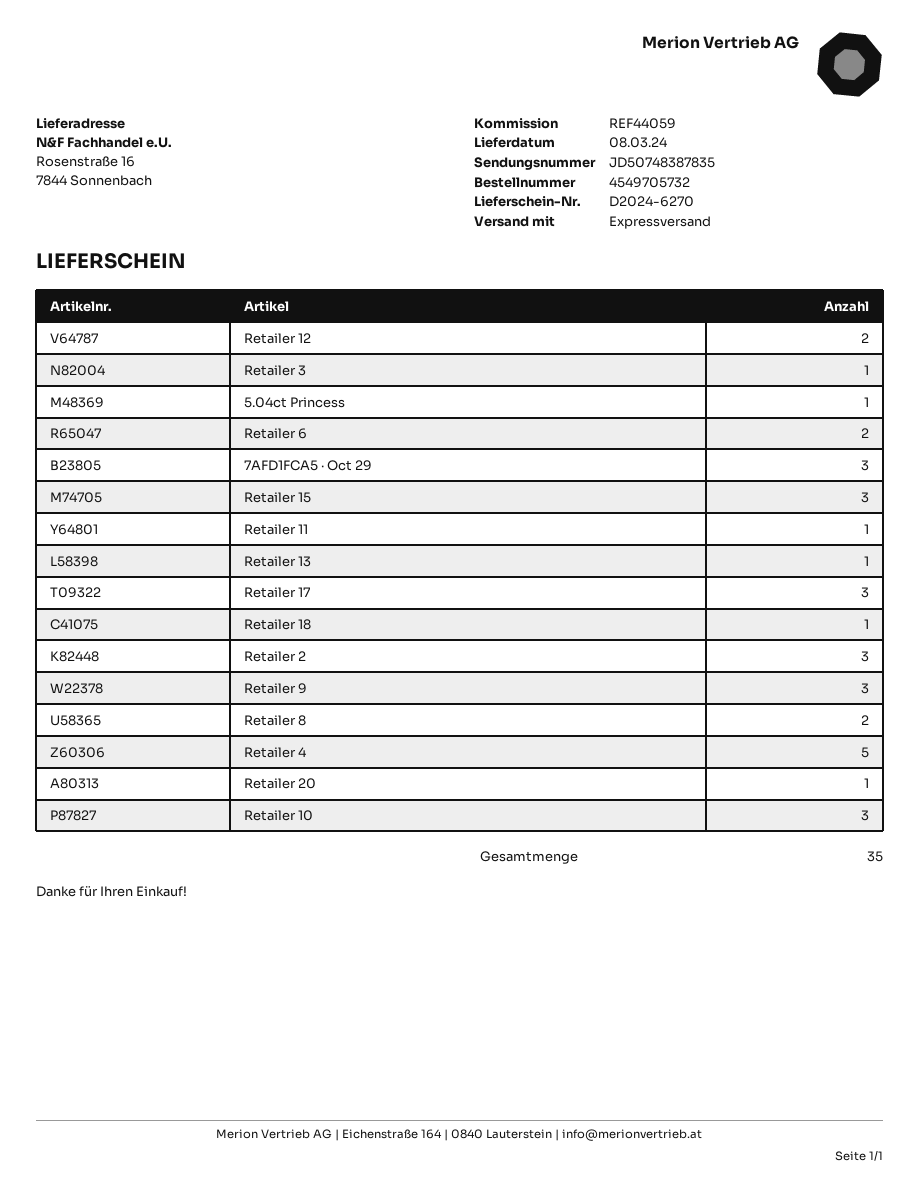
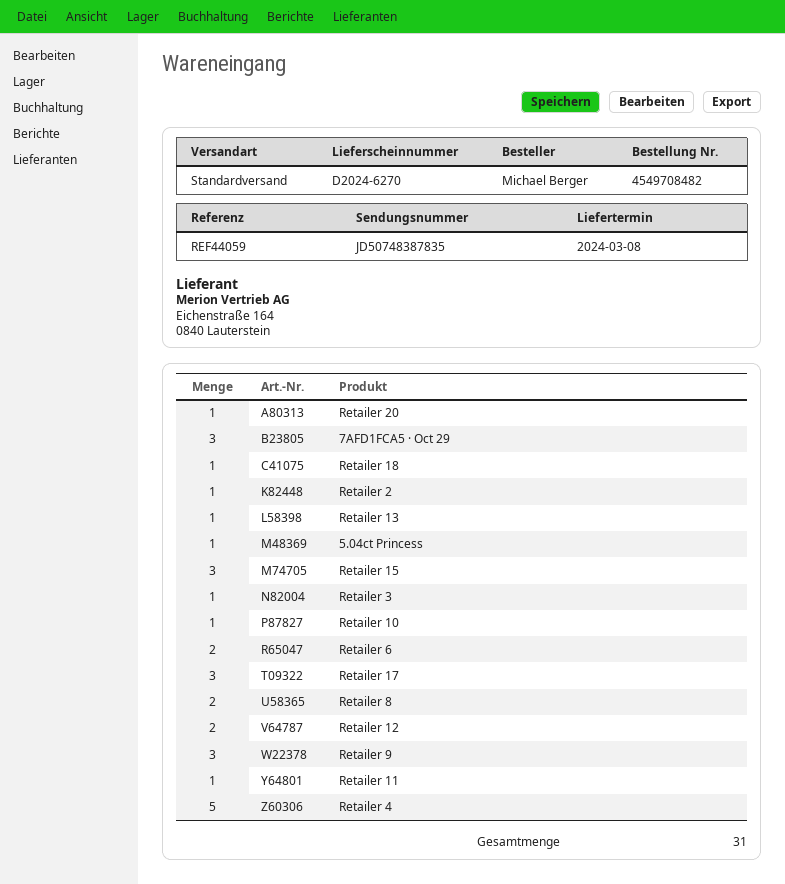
order number: 4549705732 -> 4549708482
shipping method: express -> standard
Retailer 2: 3 -> 1
Retailer 10: 3 -> 1
total quantity: 35 -> 31

